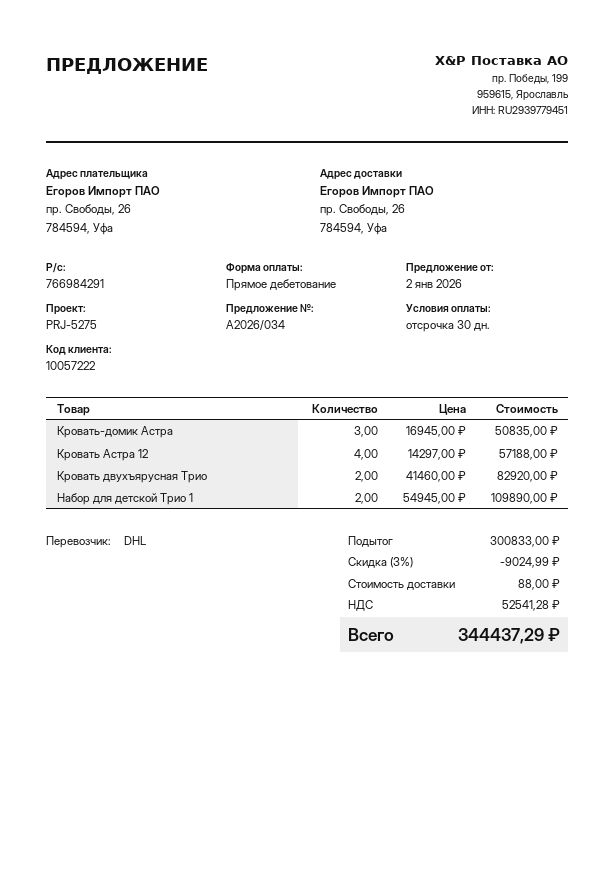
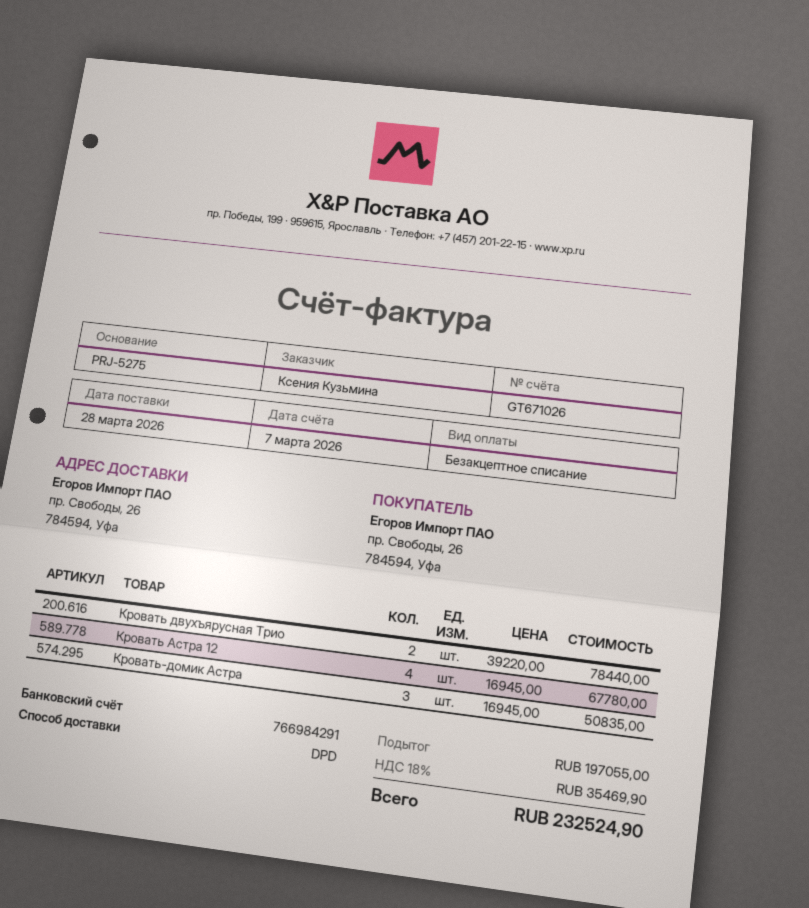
shipping method: DHL -> DPD
Кровать Астра 12: 4 x 14297.00 = 57188.00 -> 4 x 16945.00 = 67780.00
Кровать двухъярусная Трио: 2 x 41460.00 = 82920.00 -> 2 x 39220.00 = 78440.00
Набор для детской Трио 1: 2 x 54945.00 = 109890.00 -> none
subtotal: 300833.00 -> 197055.00
discount: 3% = 9024.99 -> none
shipping: 88.00 -> none
tax: 52541.28 -> 35469.90
total: 344437.29 -> 232524.90

